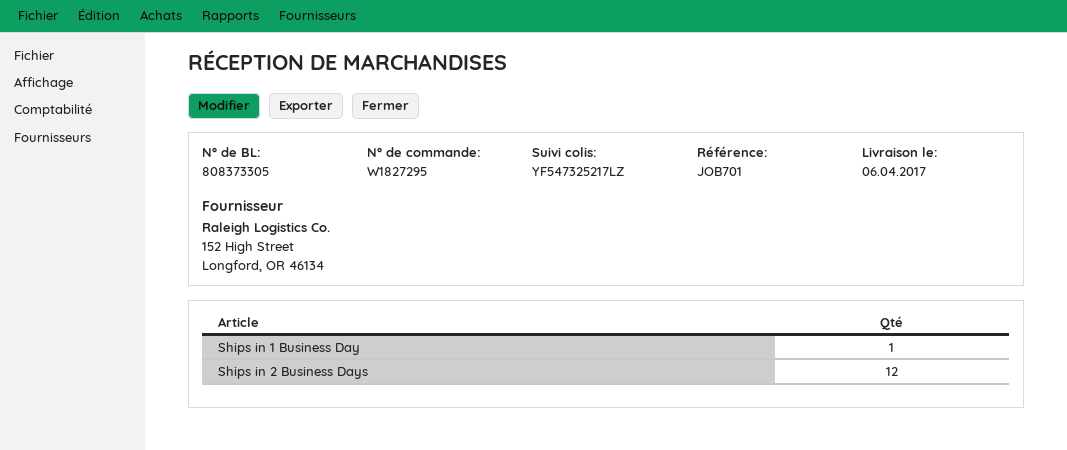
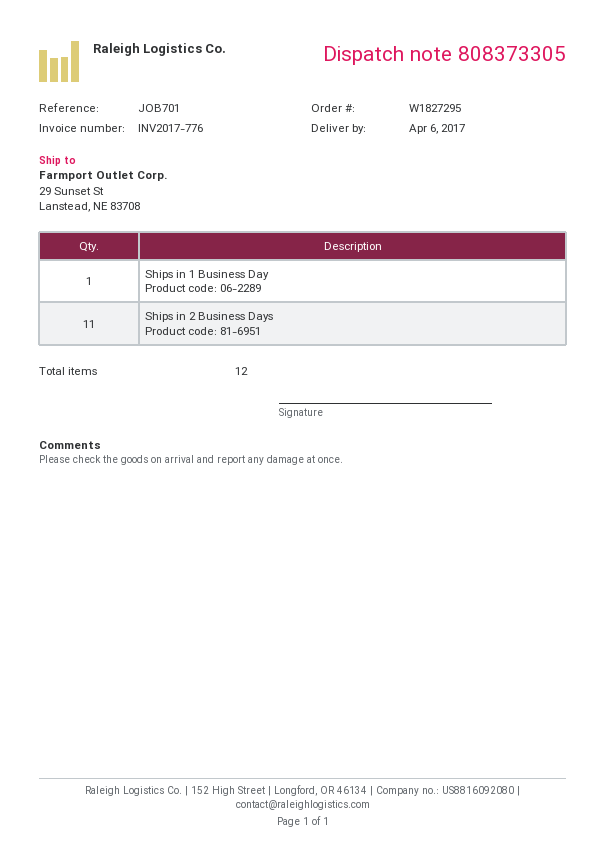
Ships in 2 Business Days: 12 -> 11

